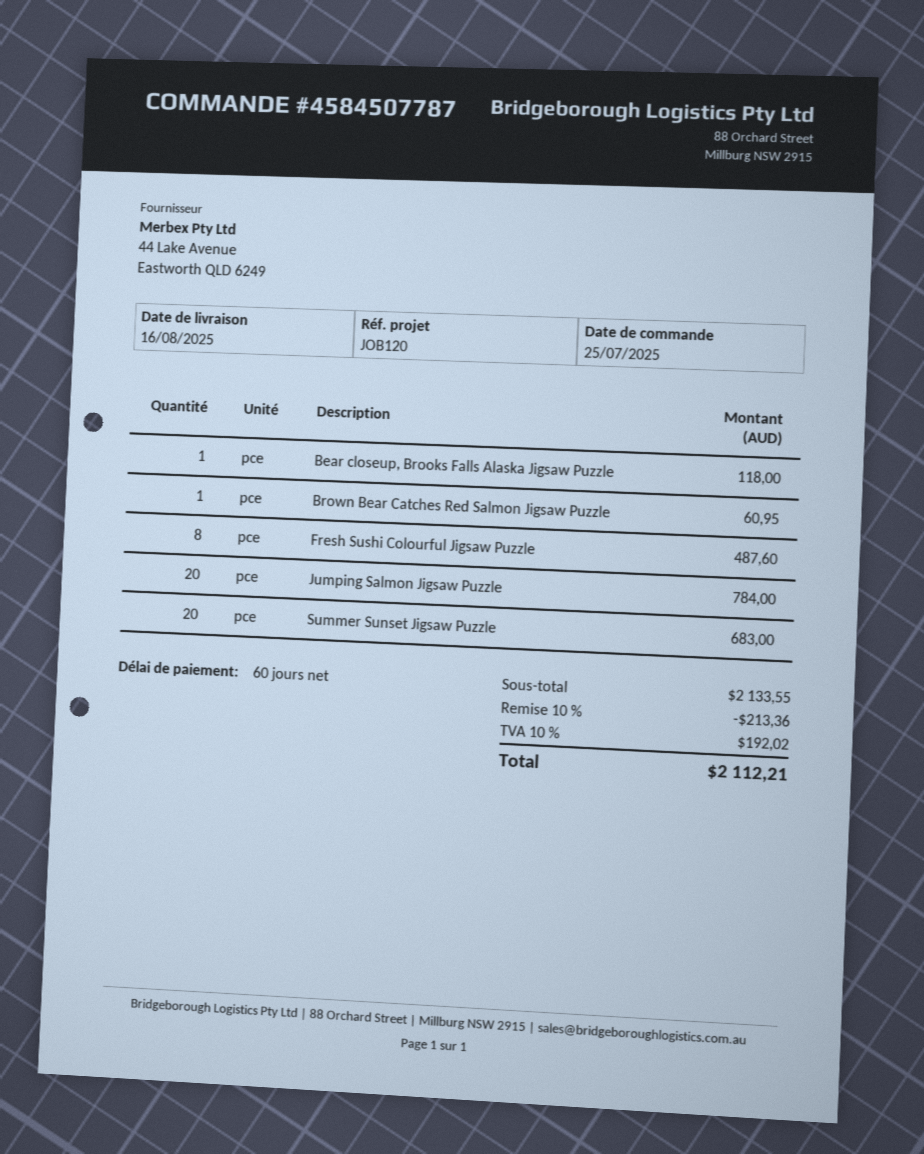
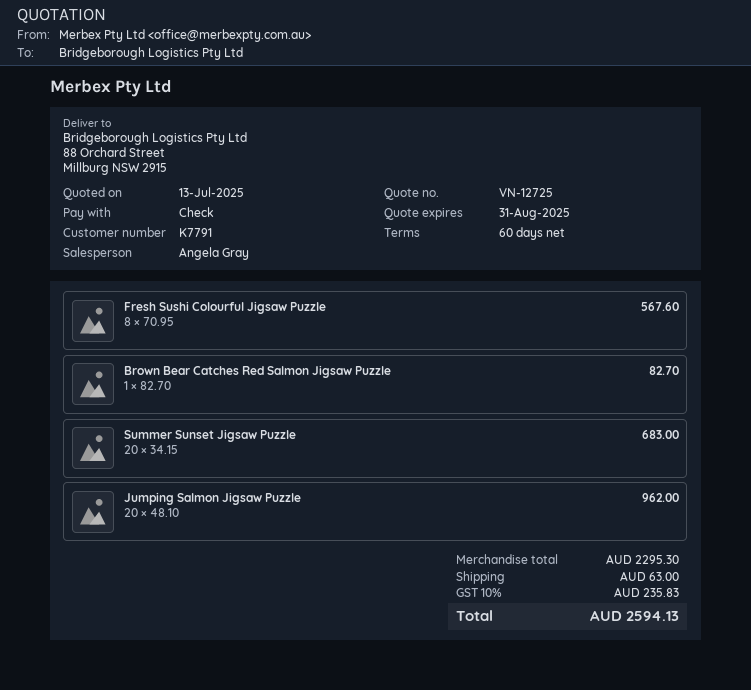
Bear closeup, Brooks Falls Alaska Jigsaw Puzzle: 1 for 118.00 -> none
Brown Bear Catches Red Salmon Jigsaw Puzzle: 1 for 60.95 -> 1 for 82.70
Fresh Sushi Colourful Jigsaw Puzzle: 8 for 487.60 -> 8 for 567.60
Jumping Salmon Jigsaw Puzzle: 20 for 784.00 -> 20 for 962.00
subtotal: 2133.55 -> 2295.30
discount: 10% = 213.36 -> none
shipping: none -> 63.00
tax: 10% = 192.02 -> 10% = 235.83
total: 2112.21 -> 2594.13

